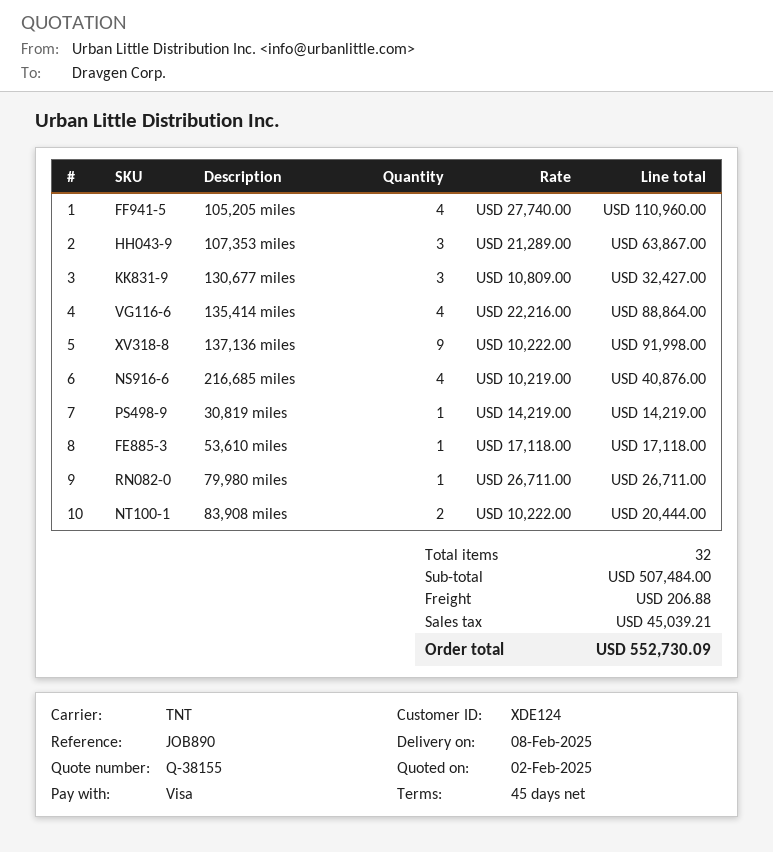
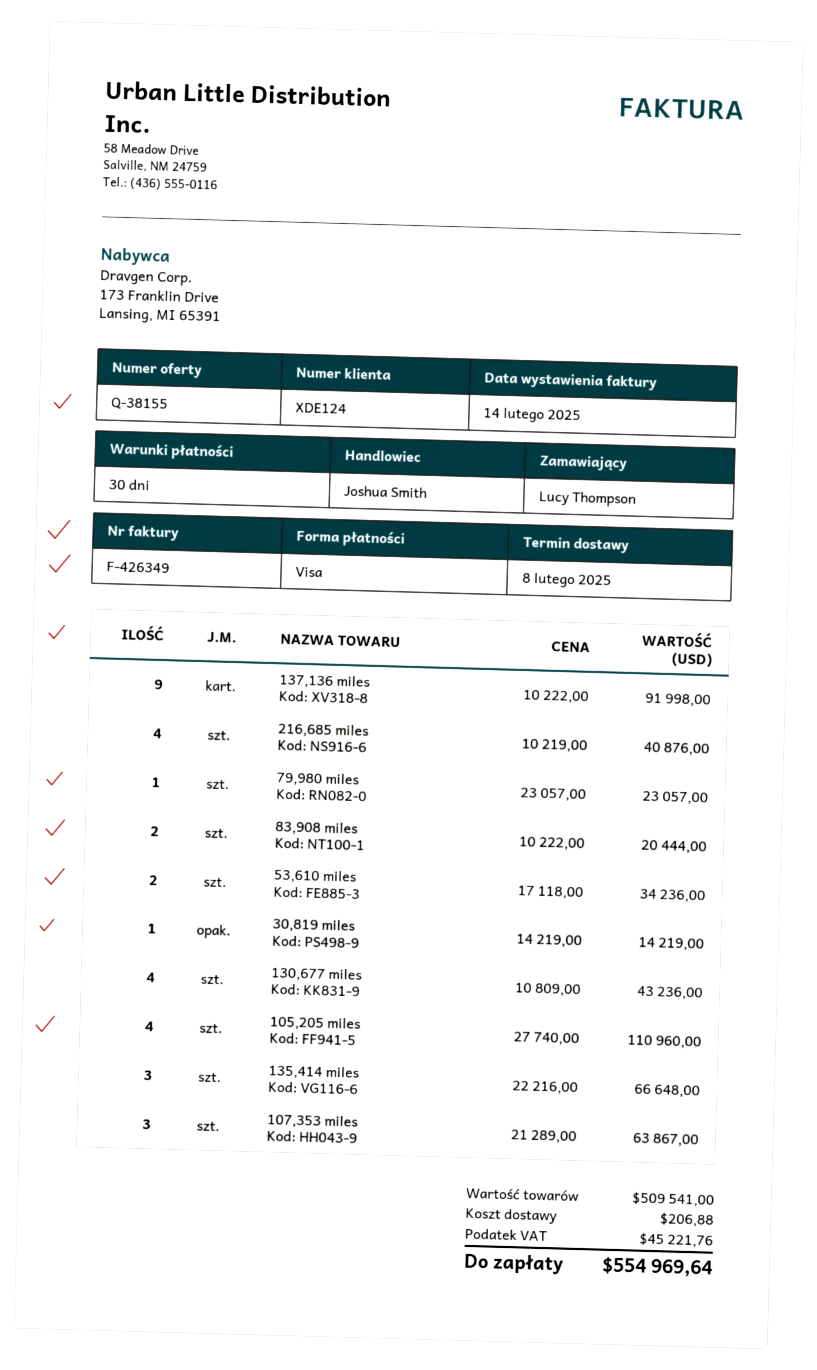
payment terms: 45 days -> 30 days
130,677 miles: 3 x 10809.00 = 32427.00 -> 4 x 10809.00 = 43236.00
135,414 miles: 4 x 22216.00 = 88864.00 -> 3 x 22216.00 = 66648.00
53,610 miles: 1 x 17118.00 = 17118.00 -> 2 x 17118.00 = 34236.00
79,980 miles: 1 x 26711.00 = 26711.00 -> 1 x 23057.00 = 23057.00
subtotal: 507484.00 -> 509541.00
tax: 45039.21 -> 45221.76
total: 552730.09 -> 554969.64

